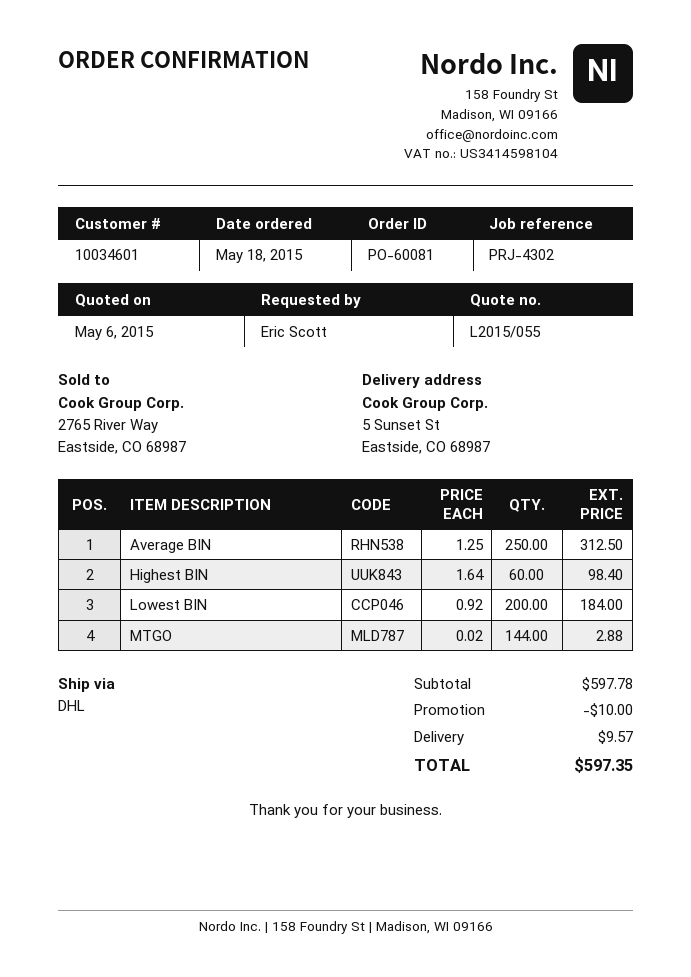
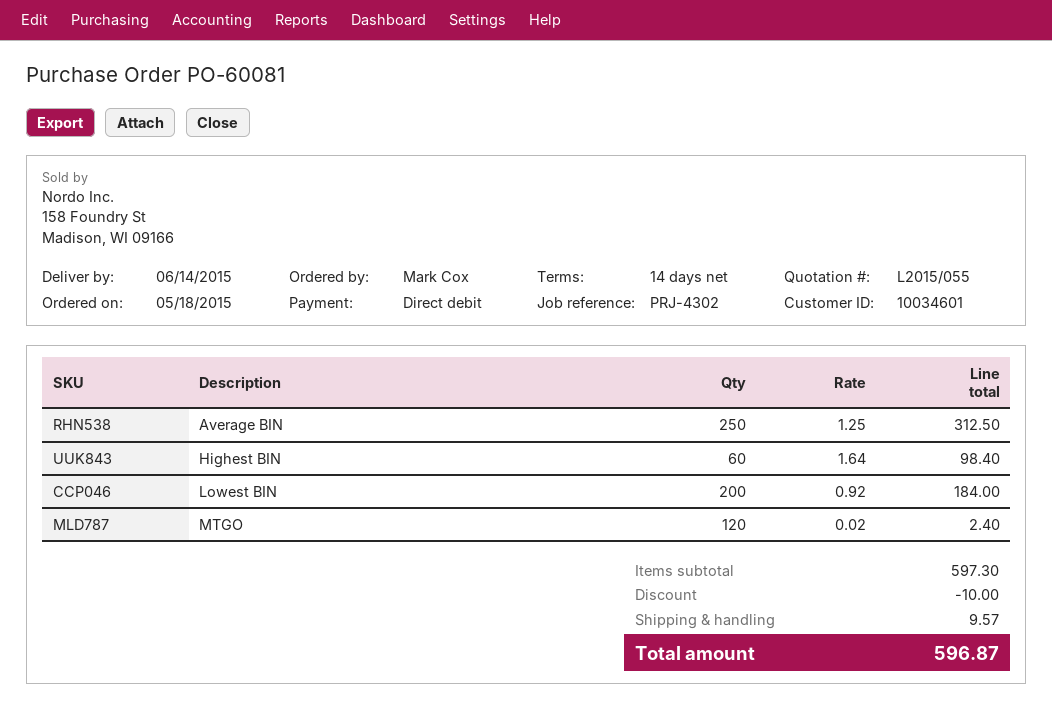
ordered by: Eric Scott -> Mark Cox
MTGO: 144 x 0.02 = 2.88 -> 120 x 0.02 = 2.40
subtotal: 597.78 -> 597.30
total: 597.35 -> 596.87

